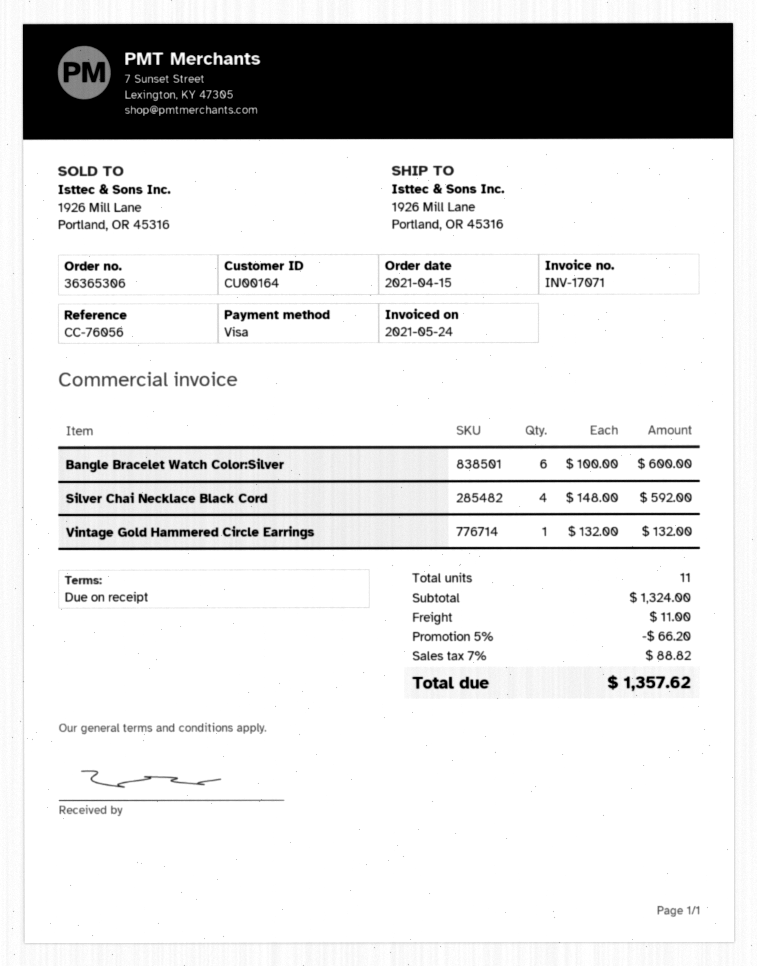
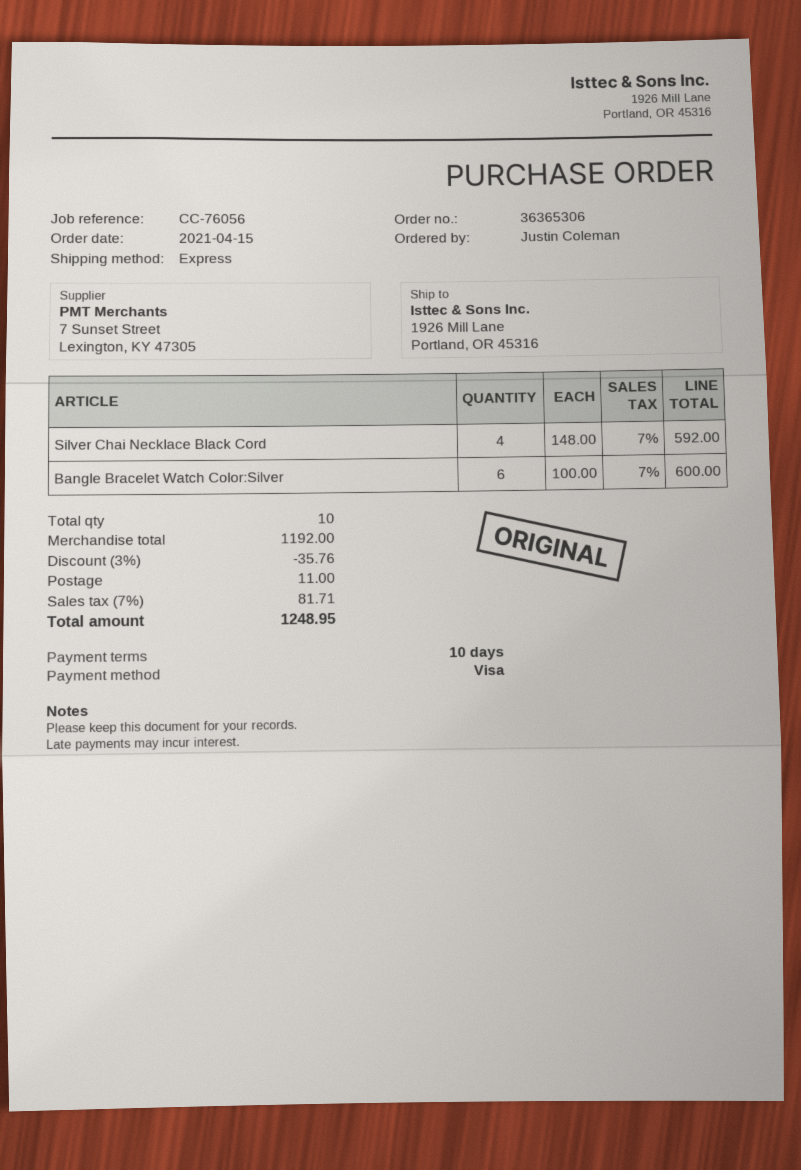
payment terms: on receipt -> 10 days
Vintage Gold Hammered Circle Earrings: 1 x 132.00 = 132.00 -> none
total quantity: 11 -> 10
subtotal: 1324.00 -> 1192.00
discount: 5% = 66.20 -> 3% = 35.76
tax: 7% = 88.82 -> 7% = 81.71
total: 1357.62 -> 1248.95

